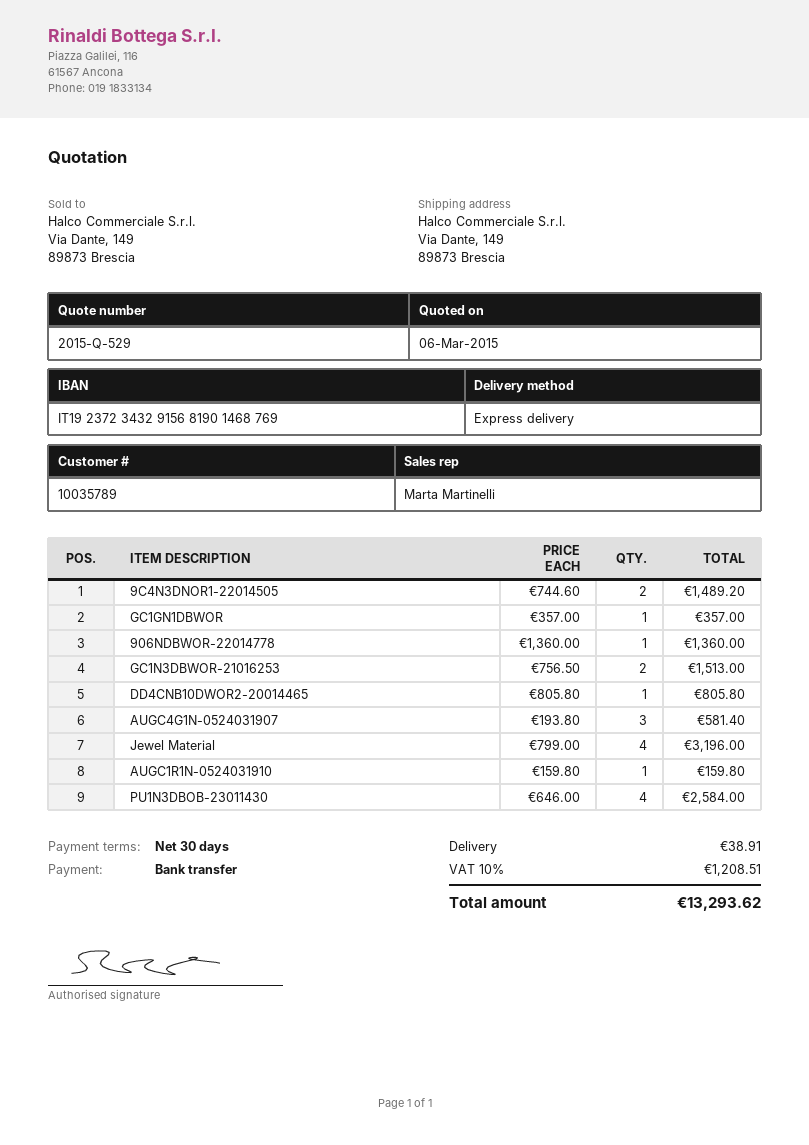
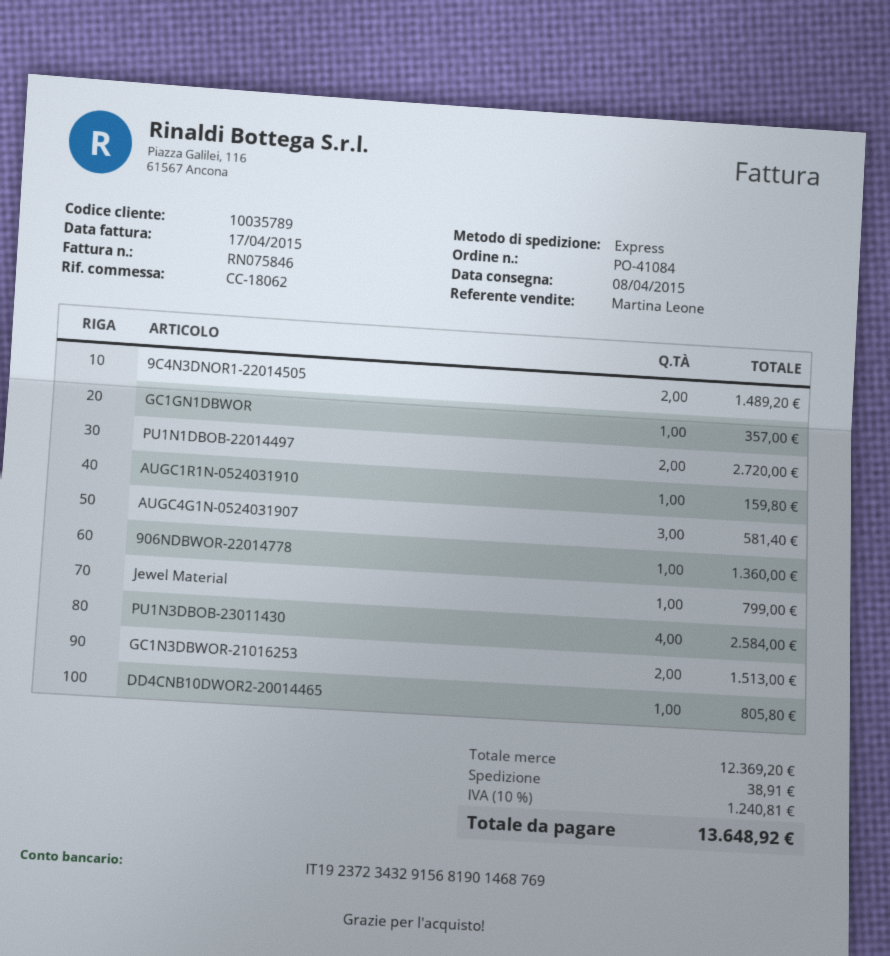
sales rep: Marta Martinelli -> Martina Leone
Jewel Material: 4 for 3196.00 -> 1 for 799.00
PU1N1DBOB-22014497: none -> 2 for 2720.00
tax: 10% = 1208.51 -> 10% = 1240.81
total: 13293.62 -> 13648.92

